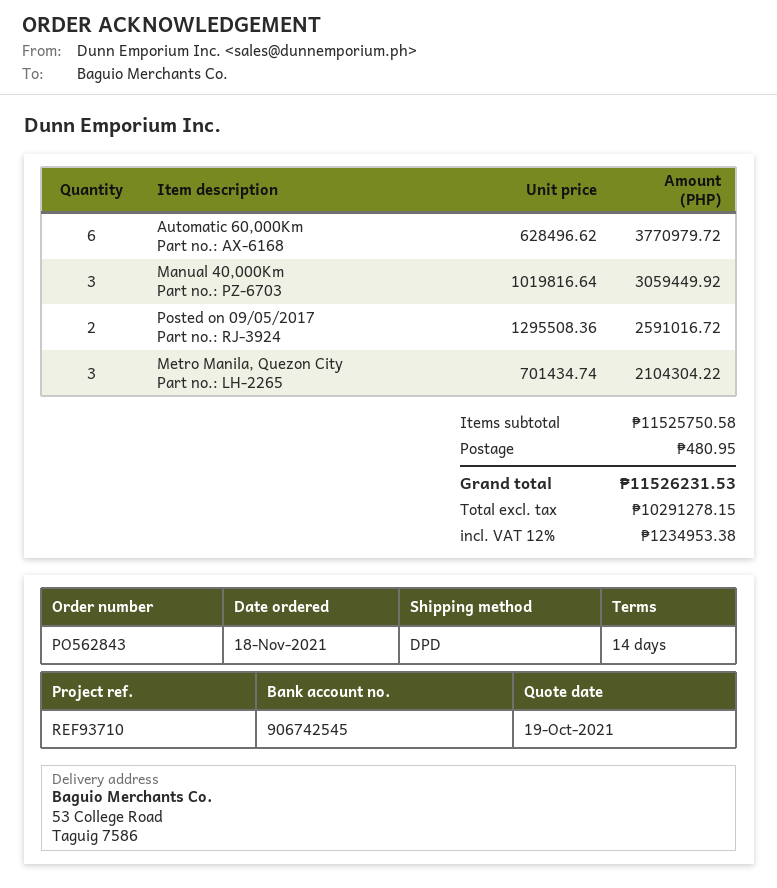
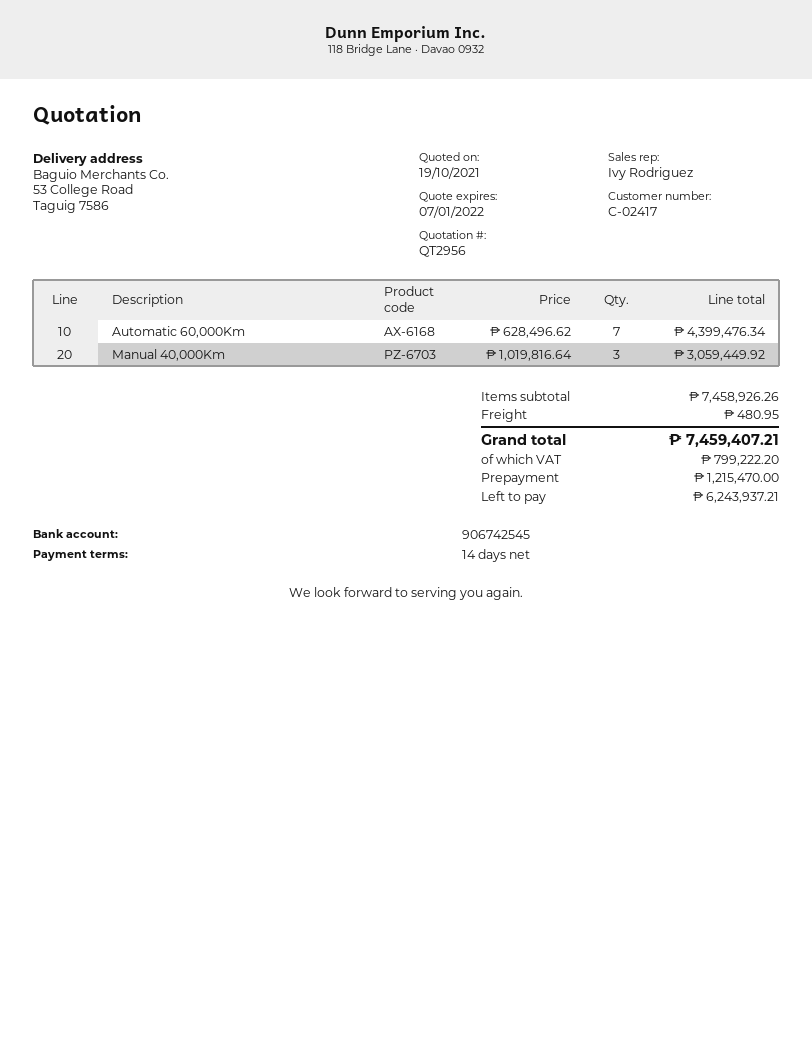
Automatic 60,000Km: 6 x 628496.62 = 3770979.72 -> 7 x 628496.62 = 4399476.34
Posted on 09/05/2017: 2 x 1295508.36 = 2591016.72 -> none
Metro Manila, Quezon City: 3 x 701434.74 = 2104304.22 -> none
subtotal: 11525750.58 -> 7458926.26
tax: 1234953.38 -> 799222.20
total: 11526231.53 -> 7459407.21

